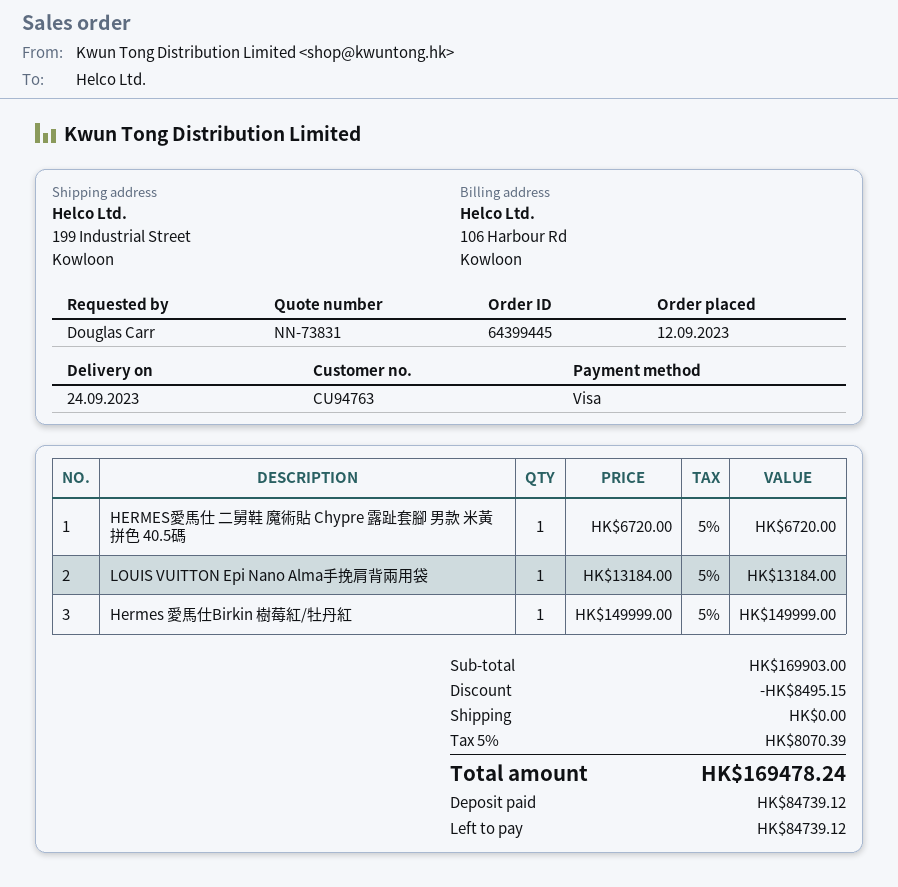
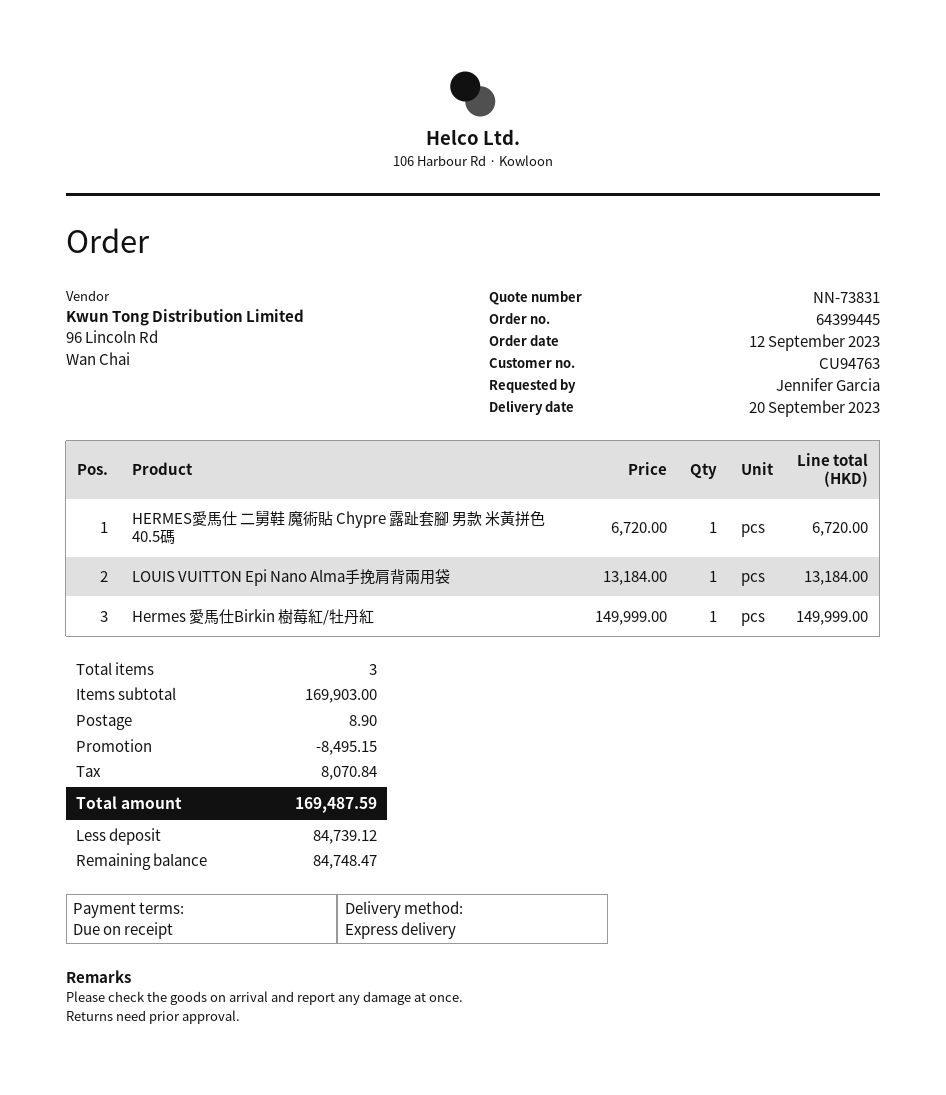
delivery date: 2023-09-24 -> 2023-09-20
ordered by: Douglas Carr -> Jennifer Garcia
shipping: 0.00 -> 8.90
tax: 8070.39 -> 8070.84
total: 169478.24 -> 169487.59
balance: 84739.12 -> 84748.47

